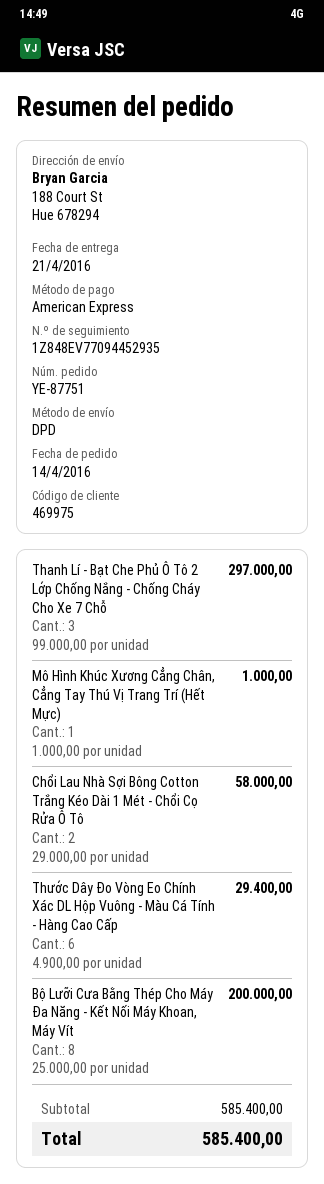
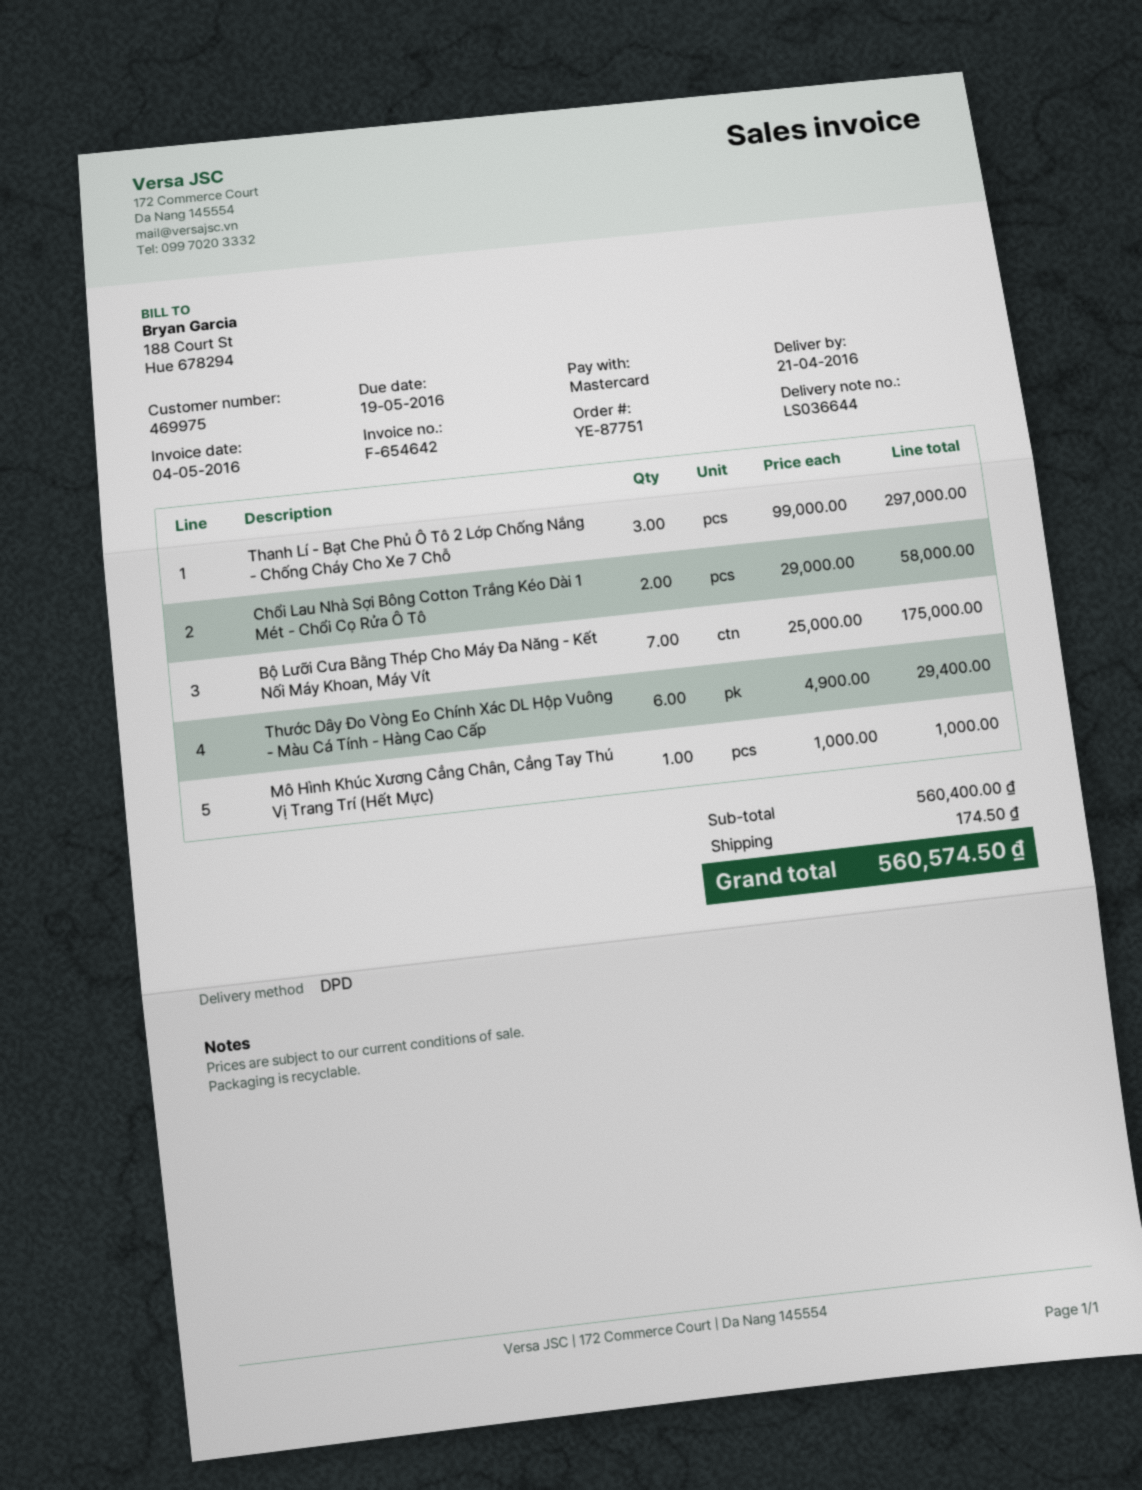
payment method: American Express -> Mastercard
Bộ Lưỡi Cưa Bằng Thép Cho Máy Đa Năng - Kết Nối Máy Khoan, Máy Vít: 8 x 25000.00 = 200000.00 -> 7 x 25000.00 = 175000.00
subtotal: 585400.00 -> 560400.00
shipping: none -> 174.50
total: 585400.00 -> 560574.50

